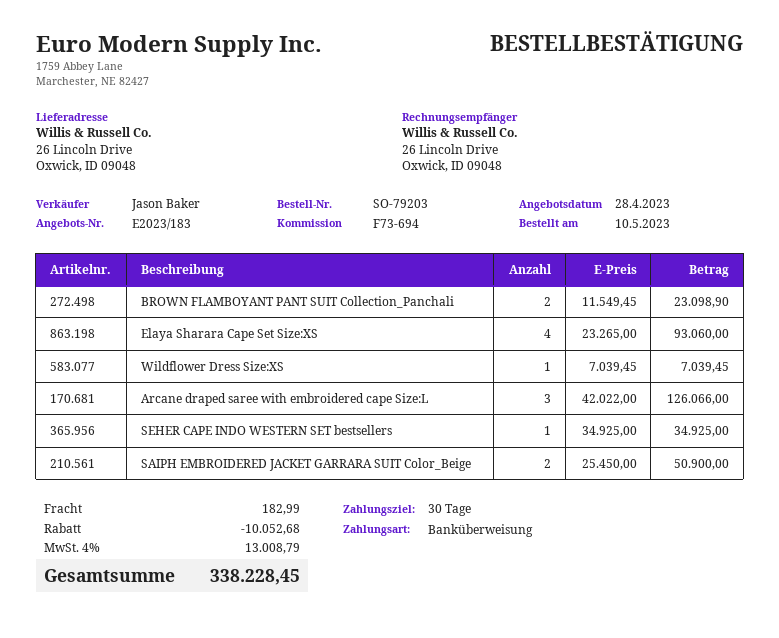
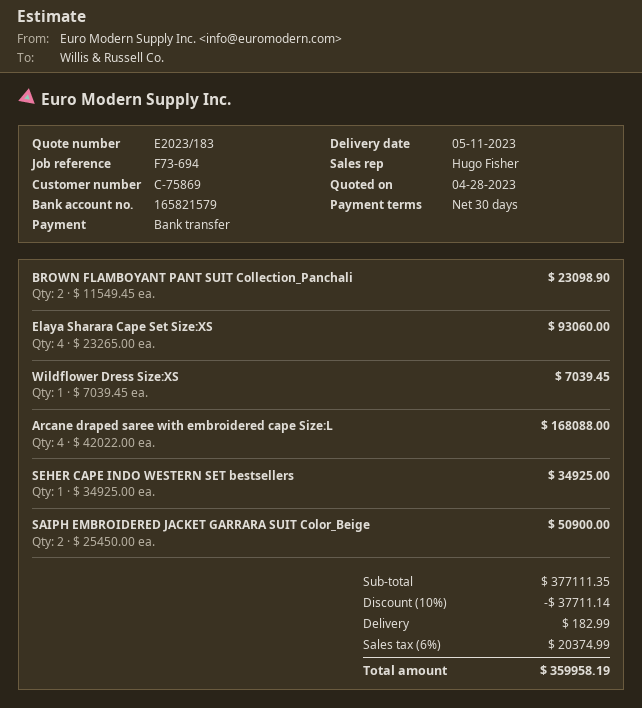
sales rep: Jason Baker -> Hugo Fisher
Arcane draped saree with embroidered cape Size:L: 3 x 42022.00 = 126066.00 -> 4 x 42022.00 = 168088.00
discount: 10052.68 -> 37711.14
tax: 4% = 13008.79 -> 6% = 20374.99
total: 338228.45 -> 359958.19

